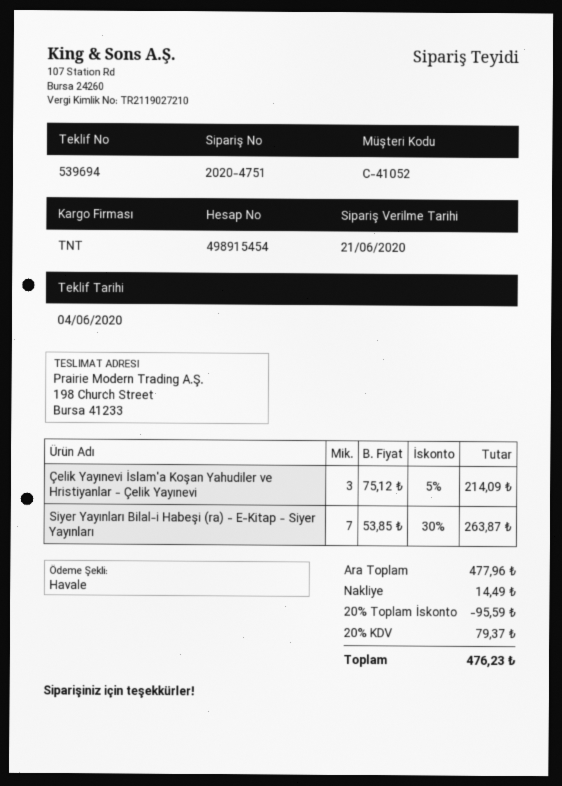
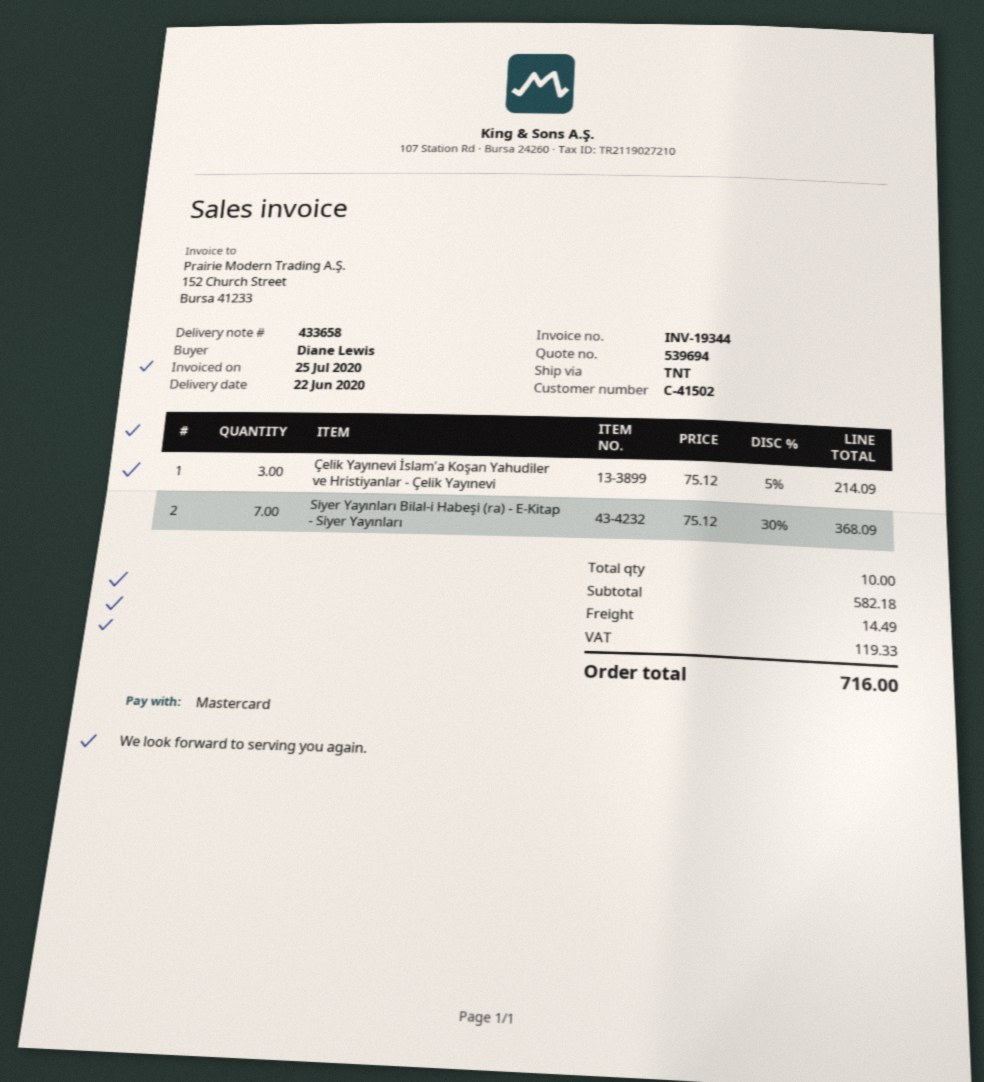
customer number: C-41052 -> C-41502
payment method: bank transfer -> Mastercard
Siyer Yayınları Bilal-i Habeşi (ra) - E-Kitap - Siyer Yayınları: 7 x 53.85 - 30% = 263.87 -> 7 x 75.12 - 30% = 368.09
subtotal: 477.96 -> 582.18
discount: 20% = 95.59 -> none
tax: 79.37 -> 119.33
total: 476.23 -> 716.00

